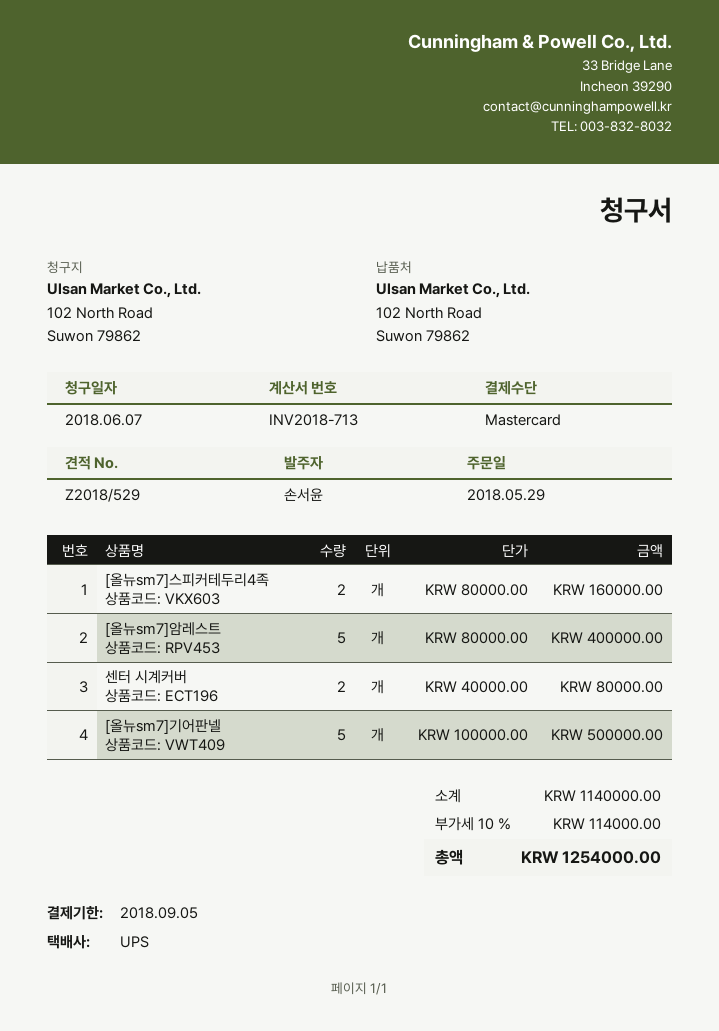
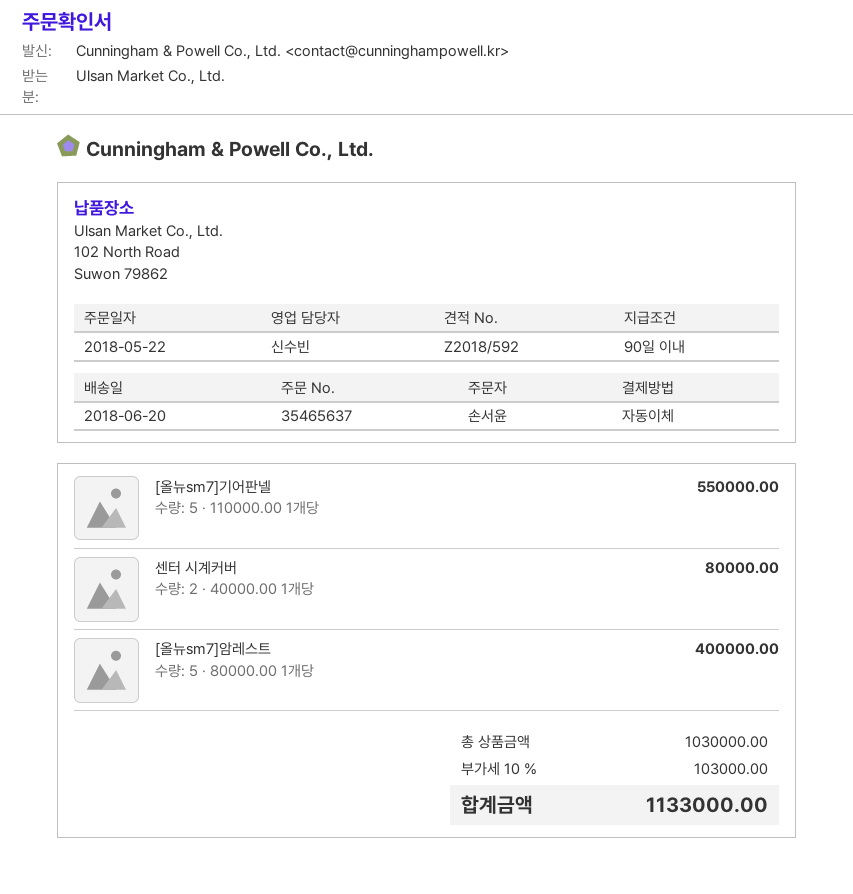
quote number: Z2018/529 -> Z2018/592
order date: 2018-05-29 -> 2018-05-22
payment method: Mastercard -> direct debit
[올뉴sm7]스피커테두리4족: 2 x 80000.00 = 160000.00 -> none
[올뉴sm7]기어판넬: 5 x 100000.00 = 500000.00 -> 5 x 110000.00 = 550000.00
subtotal: 1140000.00 -> 1030000.00
tax: 10% = 114000.00 -> 10% = 103000.00
total: 1254000.00 -> 1133000.00

